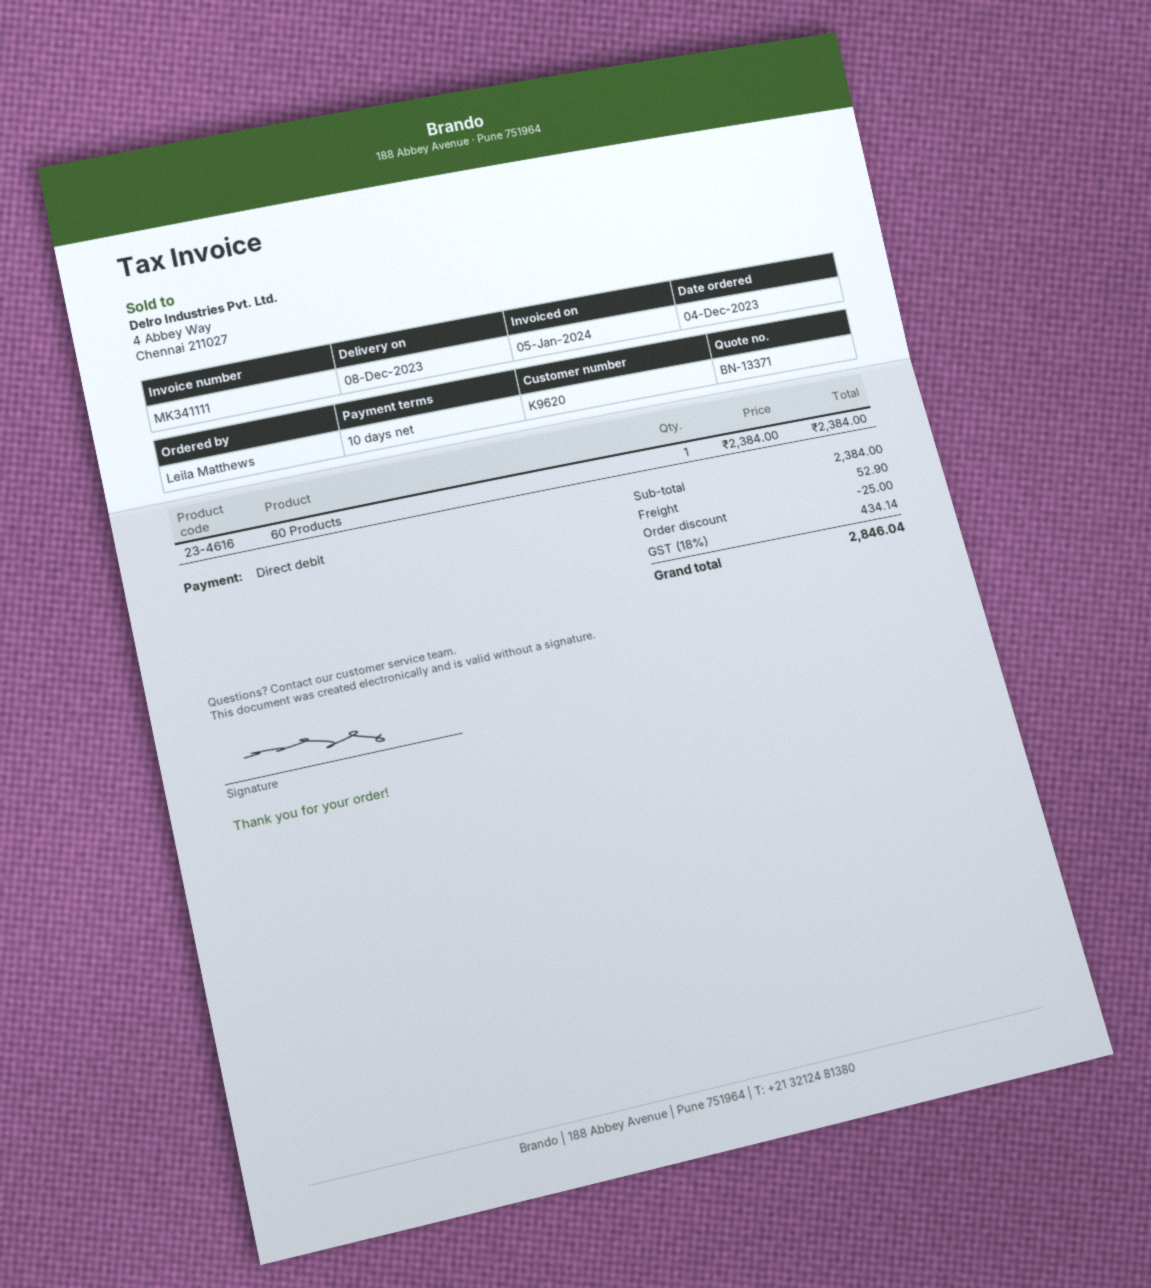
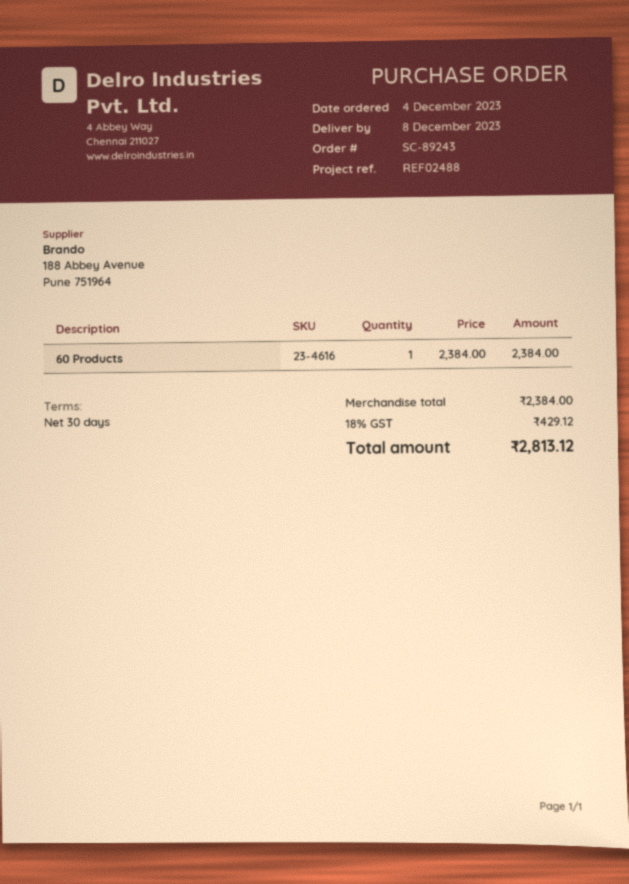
payment terms: 10 days -> 30 days
discount: 25.00 -> none
shipping: 52.90 -> none
tax: 18% = 434.14 -> 18% = 429.12
total: 2846.04 -> 2813.12

